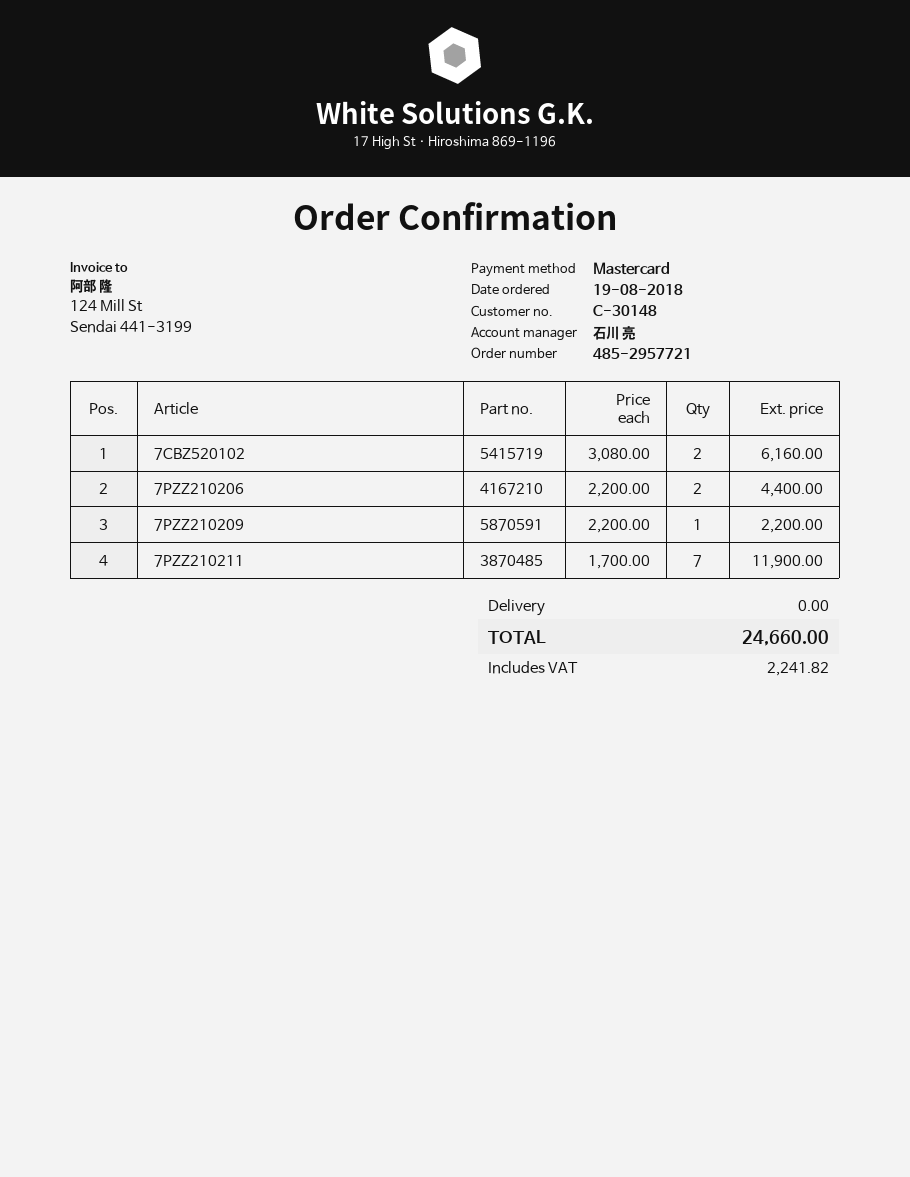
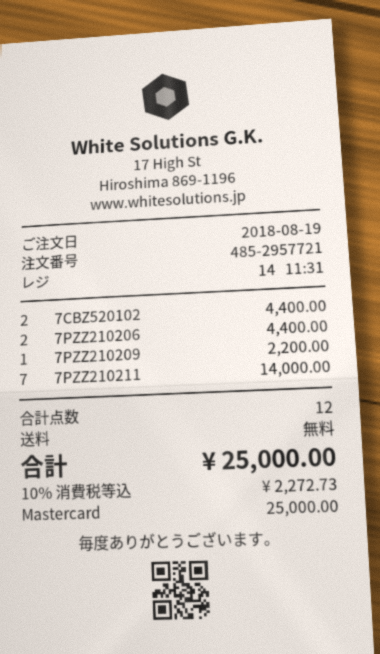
7CBZ520102: 2 for 6160.00 -> 2 for 4400.00
7PZZ210211: 7 for 11900.00 -> 7 for 14000.00
tax: 2241.82 -> 2272.73
total: 24660.00 -> 25000.00

